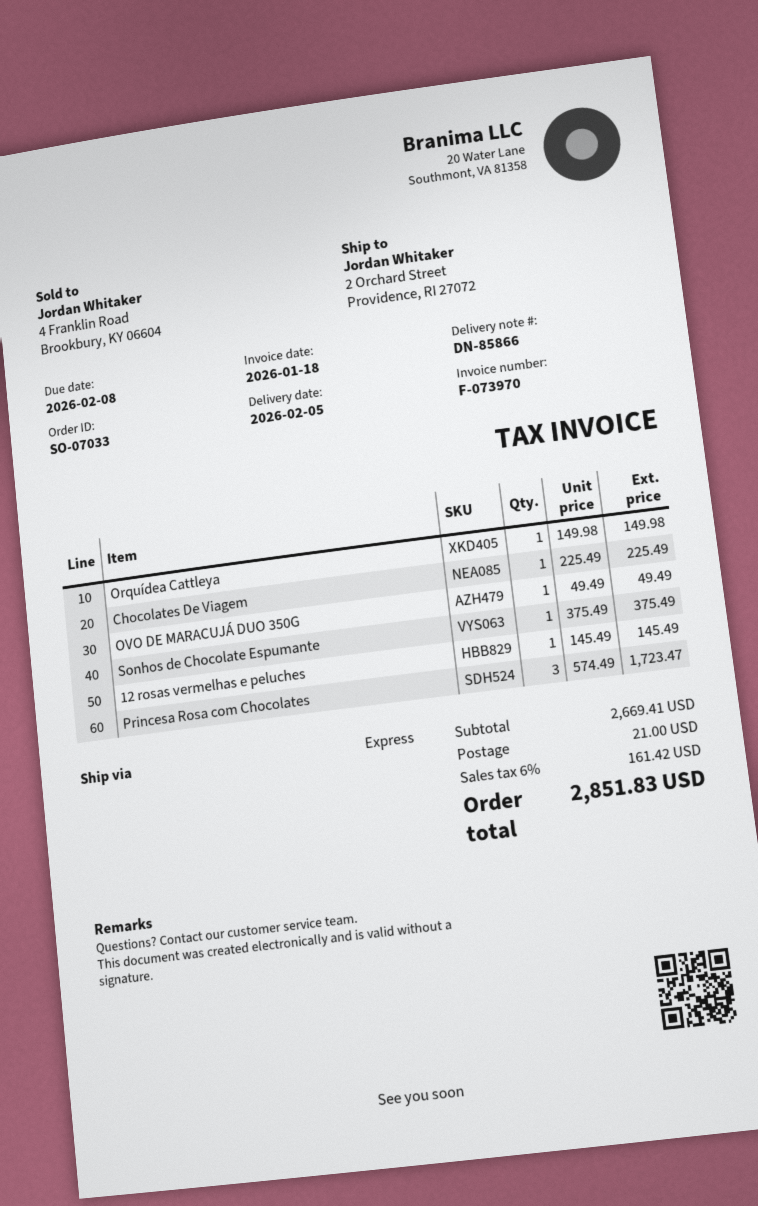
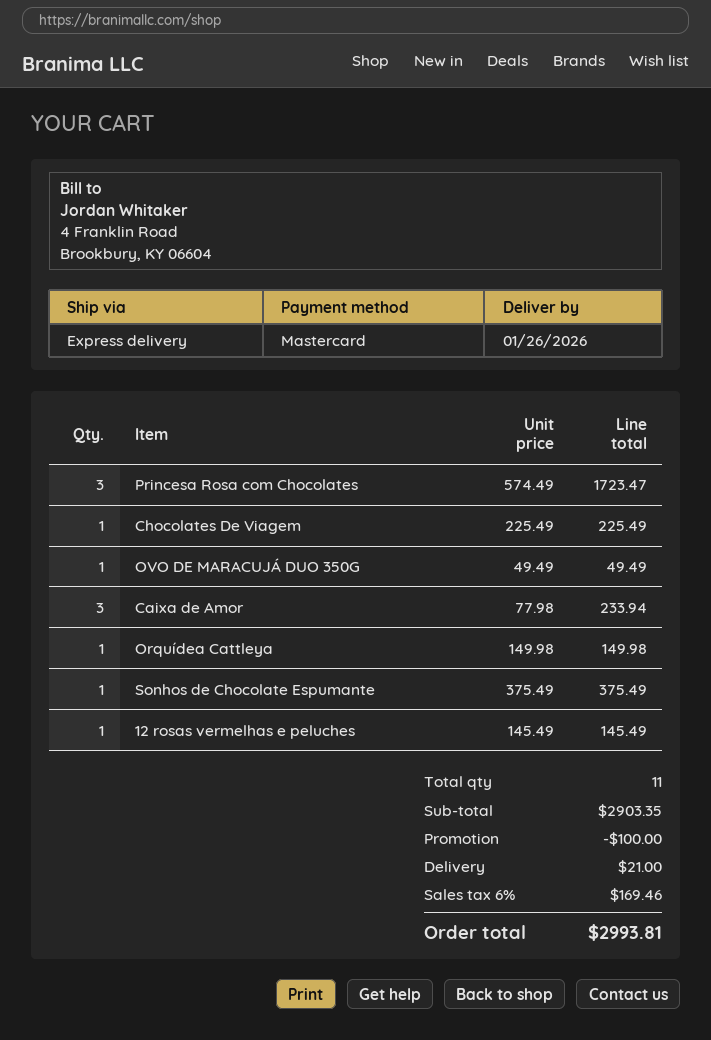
delivery date: 2026-02-05 -> 2026-01-26
Caixa de Amor: none -> 3 x 77.98 = 233.94
subtotal: 2669.41 -> 2903.35
discount: none -> 100.00
tax: 6% = 161.42 -> 6% = 169.46
total: 2851.83 -> 2993.81

